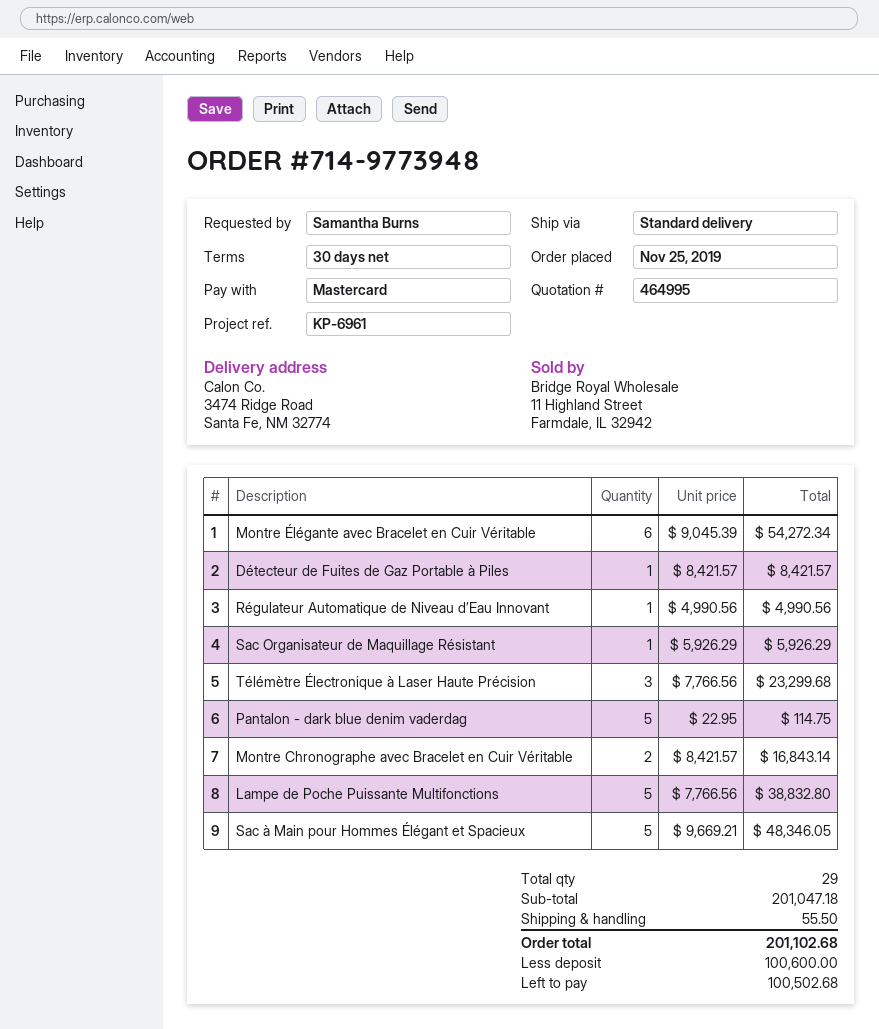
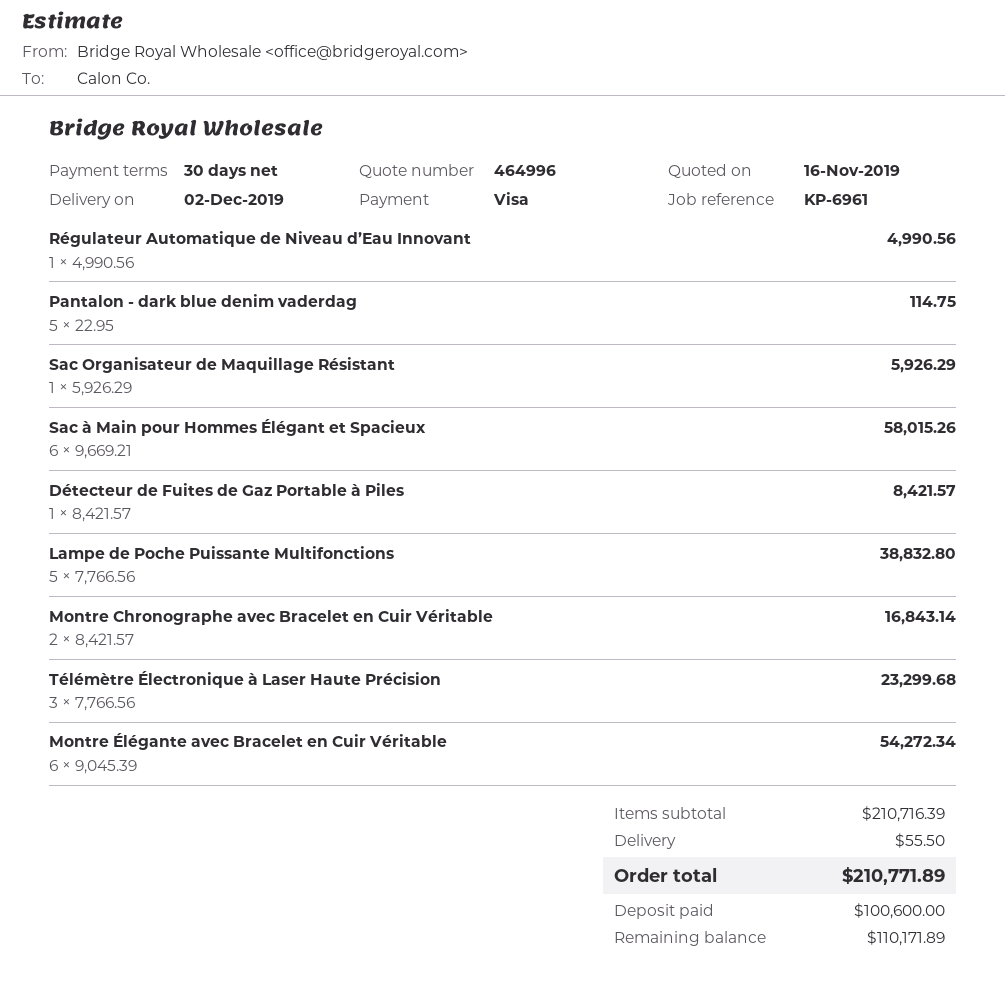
quote number: 464995 -> 464996
payment method: Mastercard -> Visa
Sac à Main pour Hommes Élégant et Spacieux: 5 x 9669.21 = 48346.05 -> 6 x 9669.21 = 58015.26
subtotal: 201047.18 -> 210716.39
total: 201102.68 -> 210771.89
balance: 100502.68 -> 110171.89

